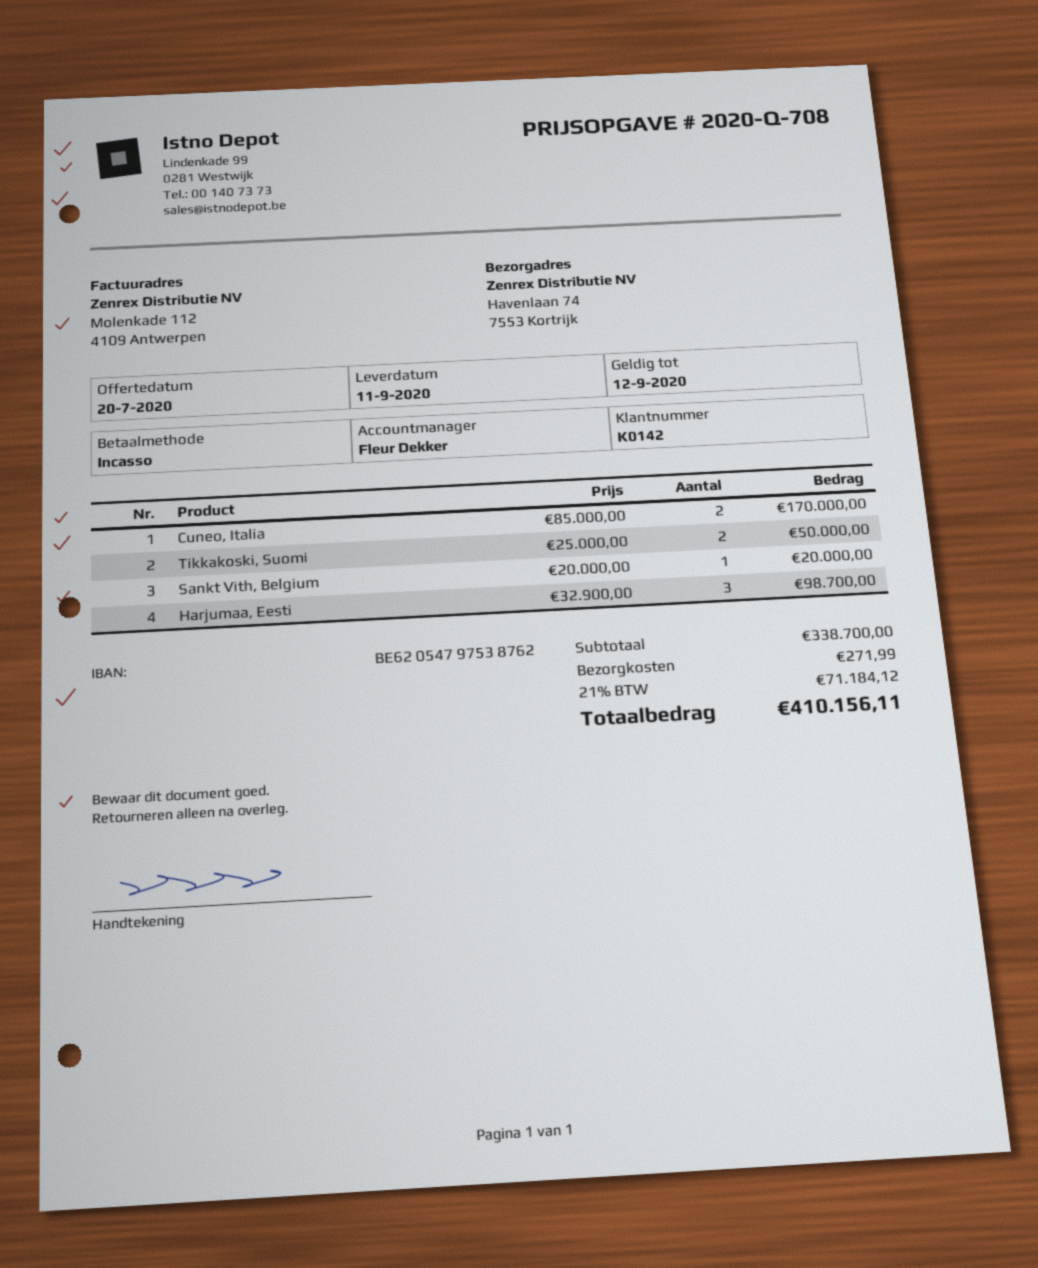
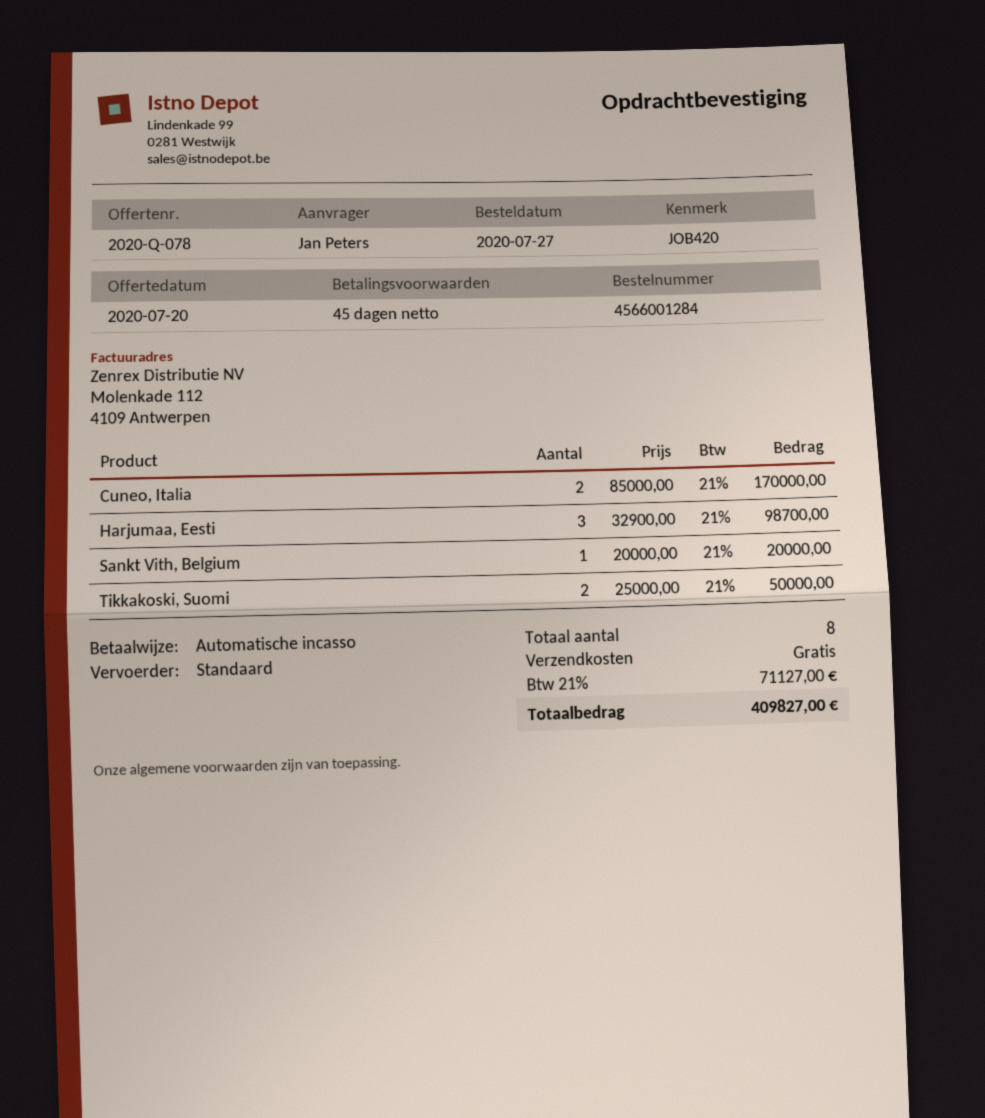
quote number: 2020-Q-708 -> 2020-Q-078
shipping: 271.99 -> 0.00
tax: 21% = 71184.12 -> 21% = 71127.00
total: 410156.11 -> 409827.00

